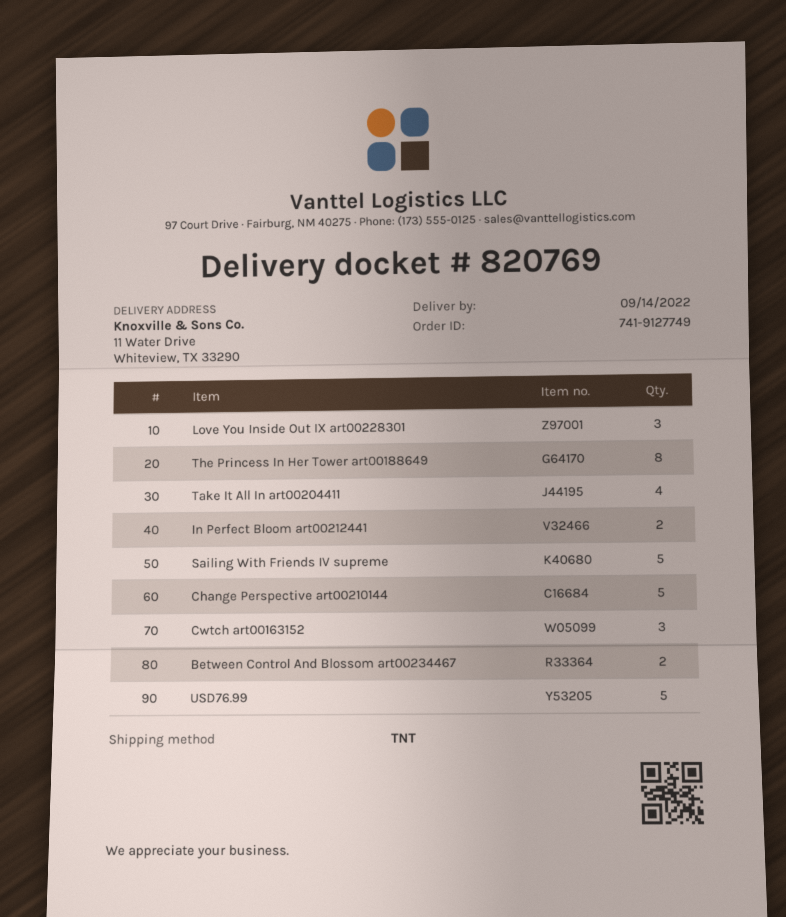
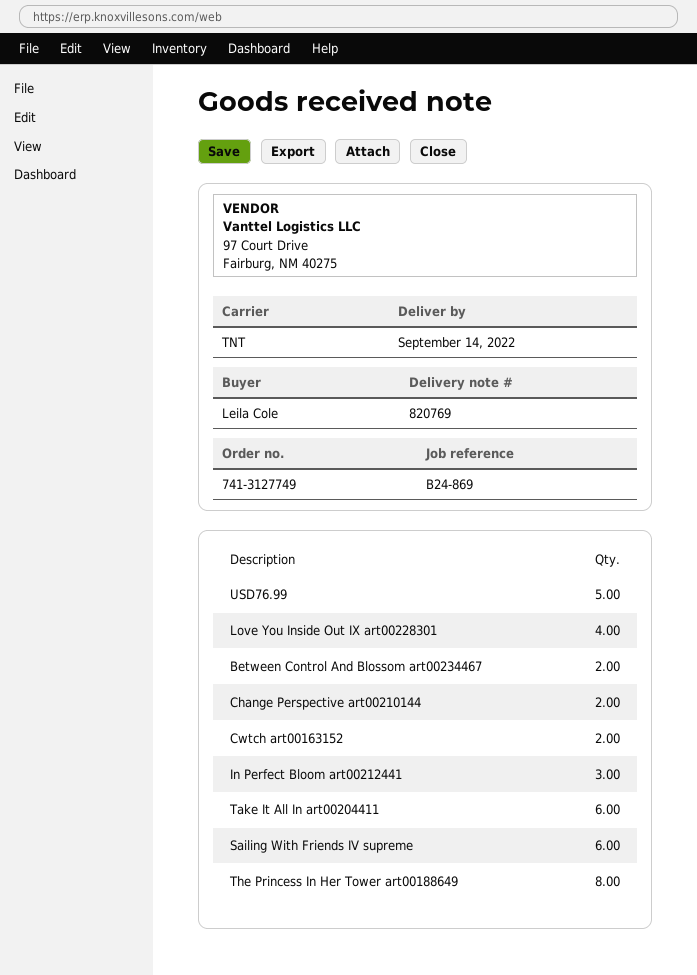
order number: 741-9127749 -> 741-3127749
Love You Inside Out IX art00228301: 3 -> 4
Take It All In art00204411: 4 -> 6
In Perfect Bloom art00212441: 2 -> 3
Sailing With Friends IV supreme: 5 -> 6
Change Perspective art00210144: 5 -> 2
Cwtch art00163152: 3 -> 2

